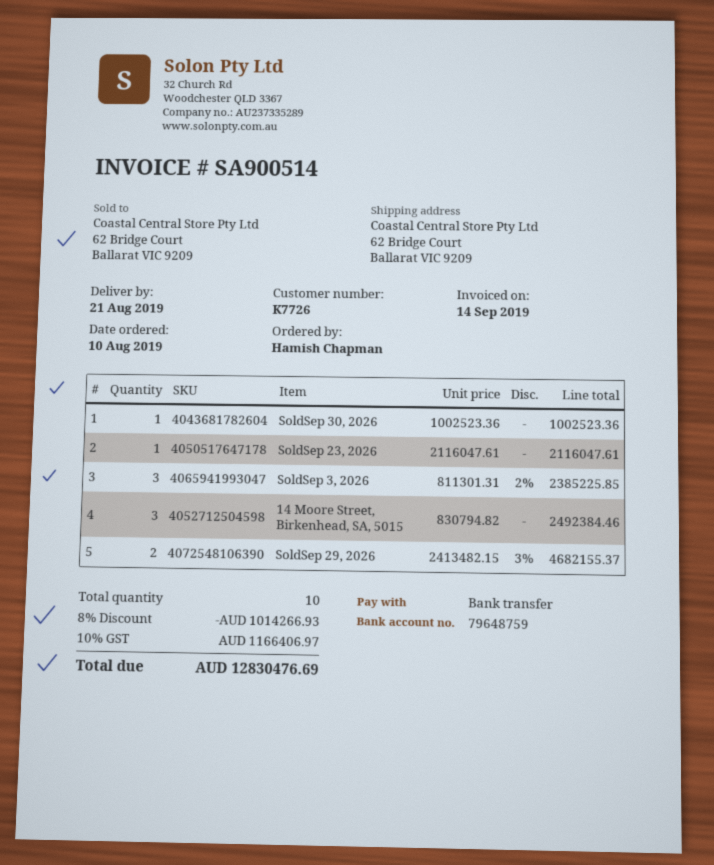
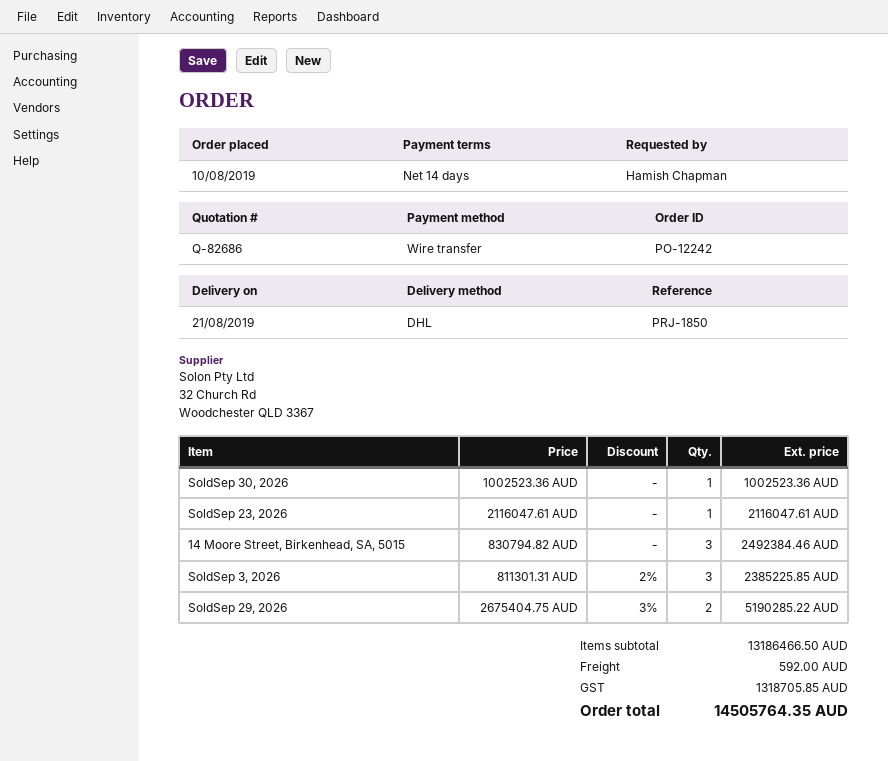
SoldSep 29, 2026: 2 x 2413482.15 - 3% = 4682155.37 -> 2 x 2675404.75 - 3% = 5190285.22
discount: 8% = 1014266.93 -> none
shipping: none -> 592.00
tax: 1166406.97 -> 1318705.85
total: 12830476.69 -> 14505764.35

